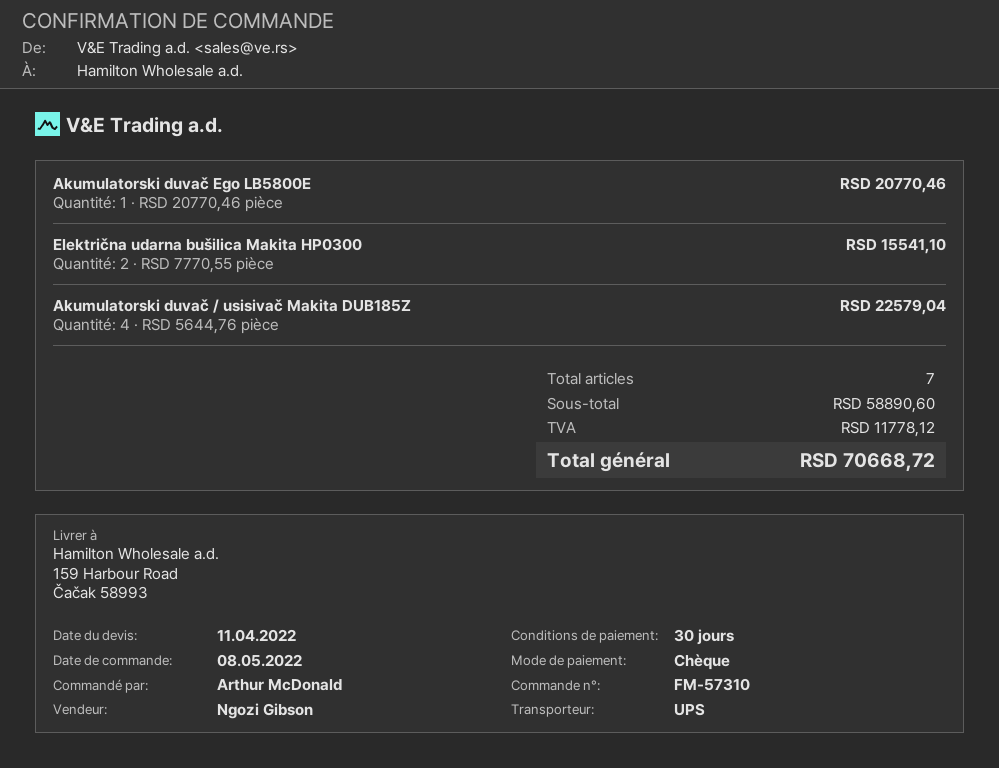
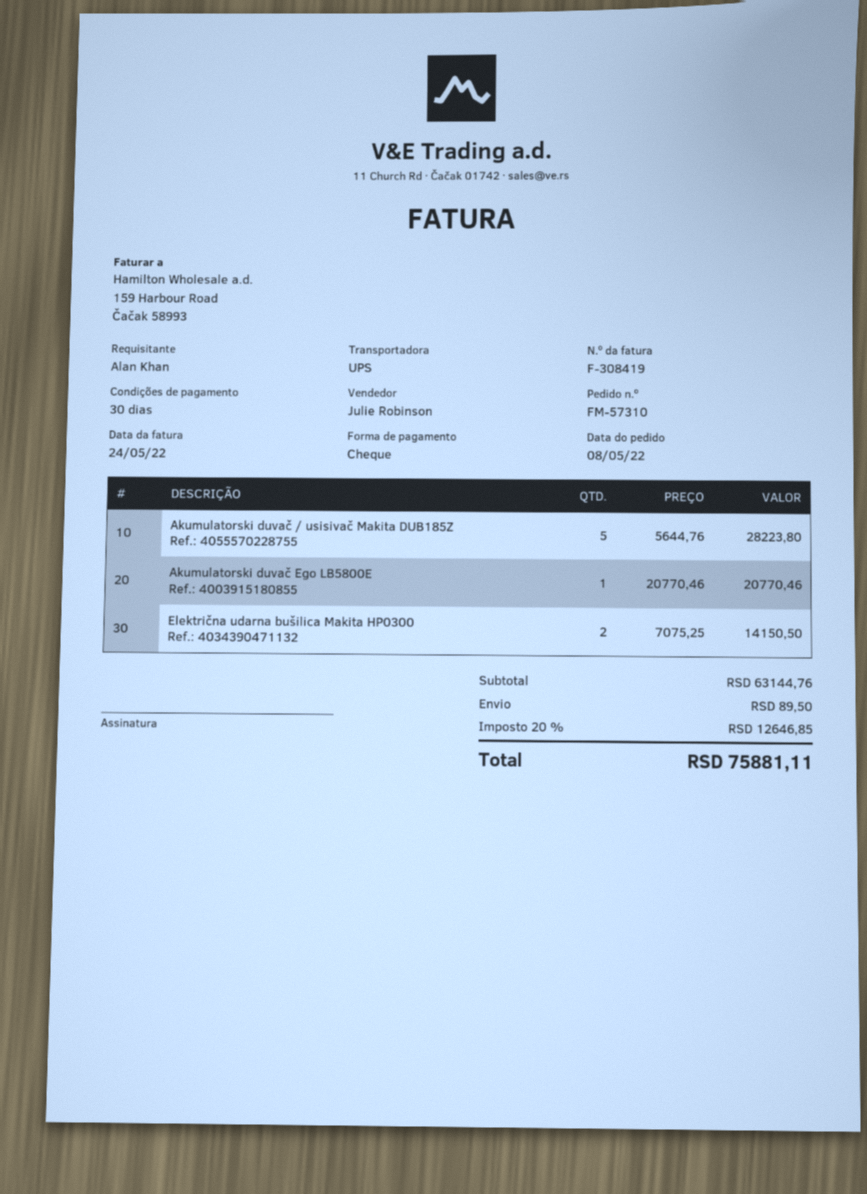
ordered by: Arthur McDonald -> Alan Khan
sales rep: Ngozi Gibson -> Julie Robinson
Električna udarna bušilica Makita HP0300: 2 x 7770.55 = 15541.10 -> 2 x 7075.25 = 14150.50
Akumulatorski duvač / usisivač Makita DUB185Z: 4 x 5644.76 = 22579.04 -> 5 x 5644.76 = 28223.80
subtotal: 58890.60 -> 63144.76
shipping: none -> 89.50
tax: 11778.12 -> 12646.85
total: 70668.72 -> 75881.11

